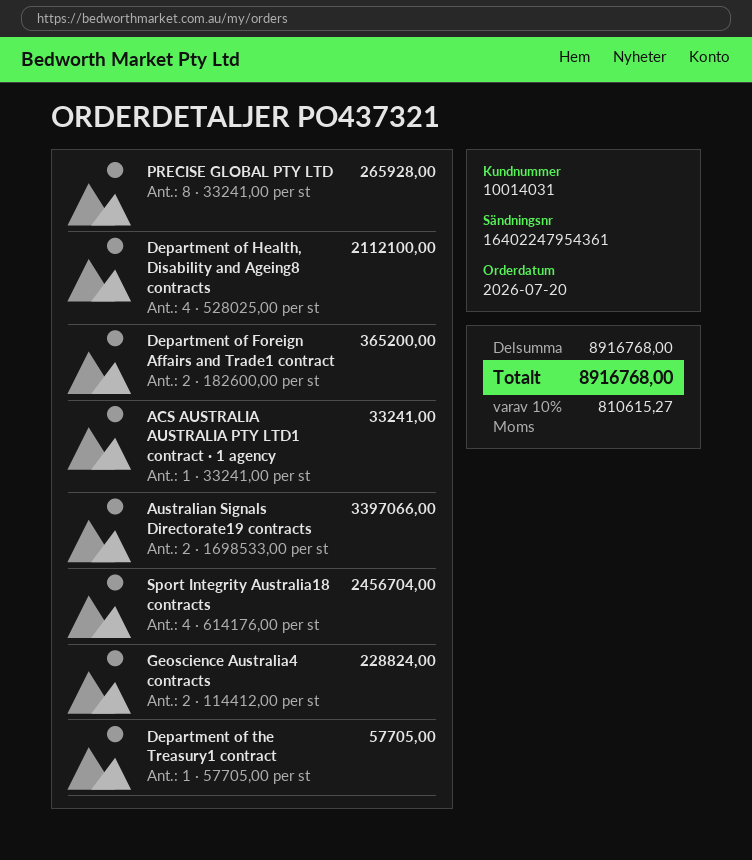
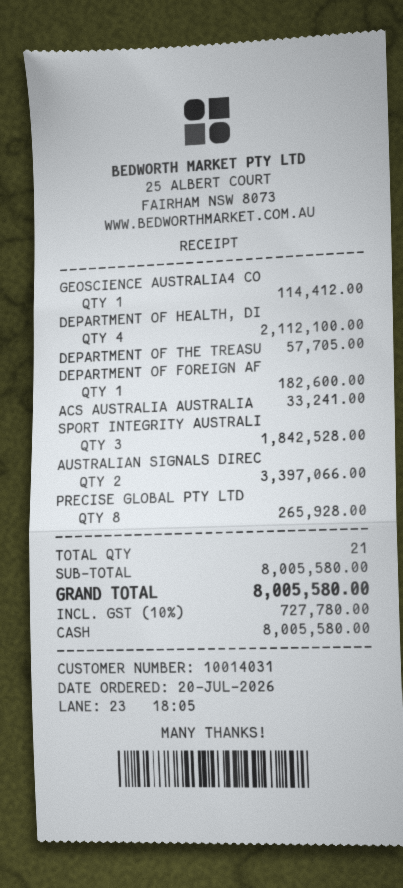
Department of Foreign Affairs and Trade1 contract: 2 for 365200.00 -> 1 for 182600.00
Sport Integrity Australia18 contracts: 4 for 2456704.00 -> 3 for 1842528.00
Geoscience Australia4 contracts: 2 for 228824.00 -> 1 for 114412.00
subtotal: 8916768.00 -> 8005580.00
tax: 10% = 810615.27 -> 10% = 727780.00
total: 8916768.00 -> 8005580.00

